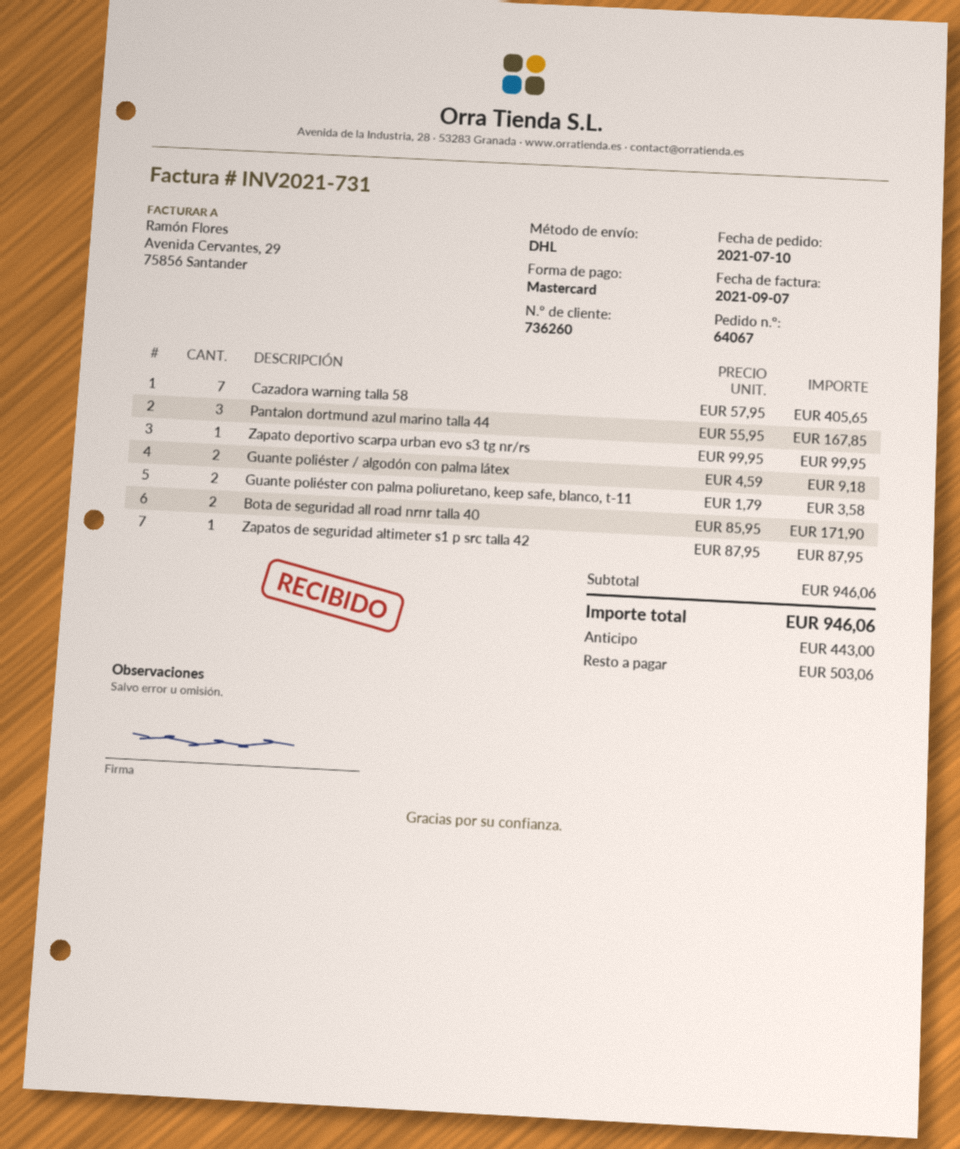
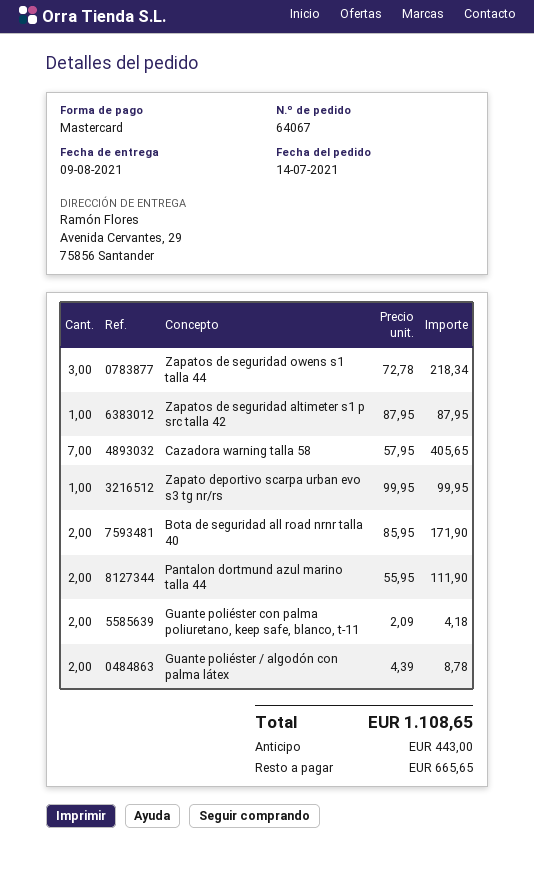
order date: 2021-07-10 -> 2021-07-14
Pantalon dortmund azul marino talla 44: 3 x 55.95 = 167.85 -> 2 x 55.95 = 111.90
Guante poliéster / algodón con palma látex: 2 x 4.59 = 9.18 -> 2 x 4.39 = 8.78
Guante poliéster con palma poliuretano, keep safe, blanco, t-11: 2 x 1.79 = 3.58 -> 2 x 2.09 = 4.18
Zapatos de seguridad owens s1 talla 44: none -> 3 x 72.78 = 218.34
total: 946.06 -> 1108.65
balance: 503.06 -> 665.65

